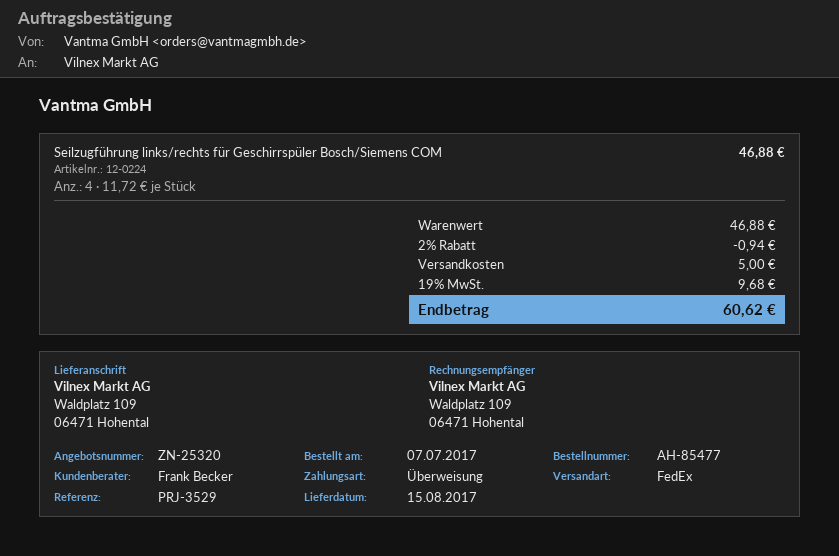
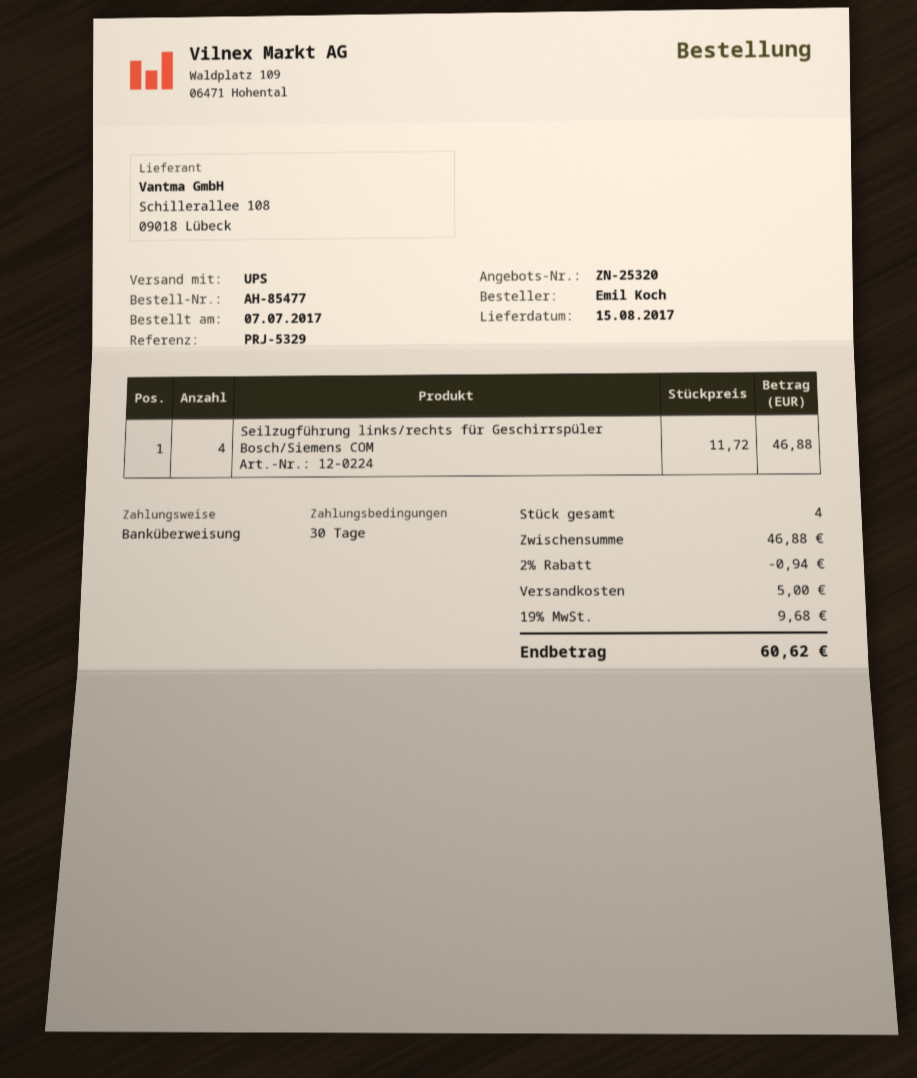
reference: PRJ-3529 -> PRJ-5329
shipping method: FedEx -> UPS

